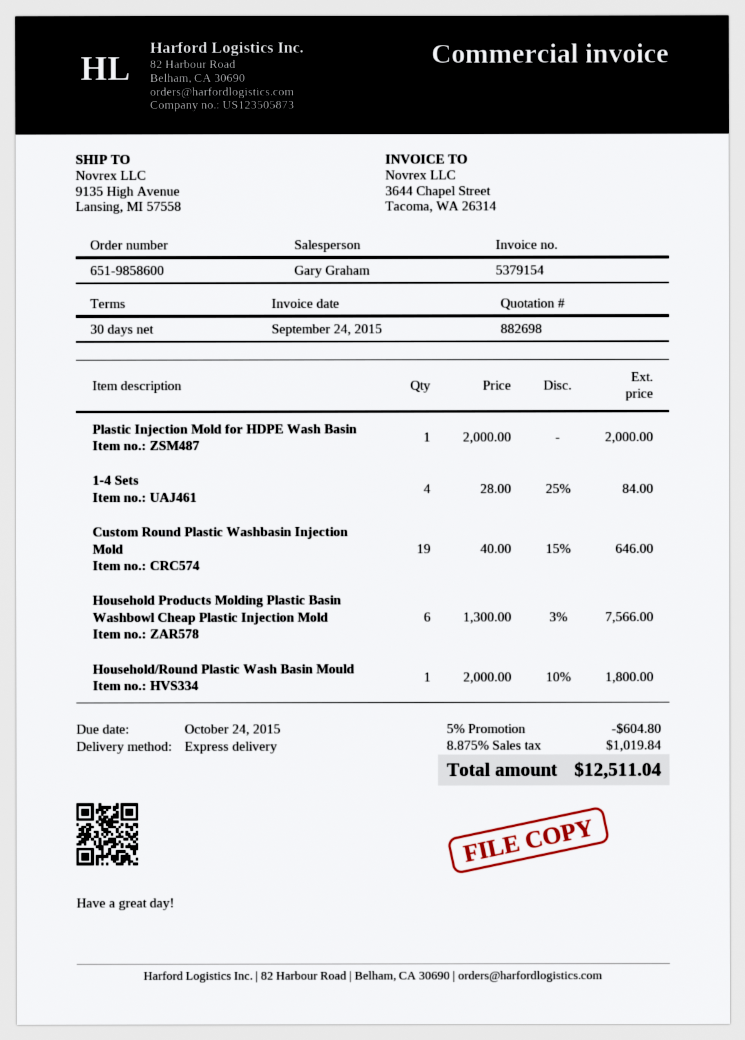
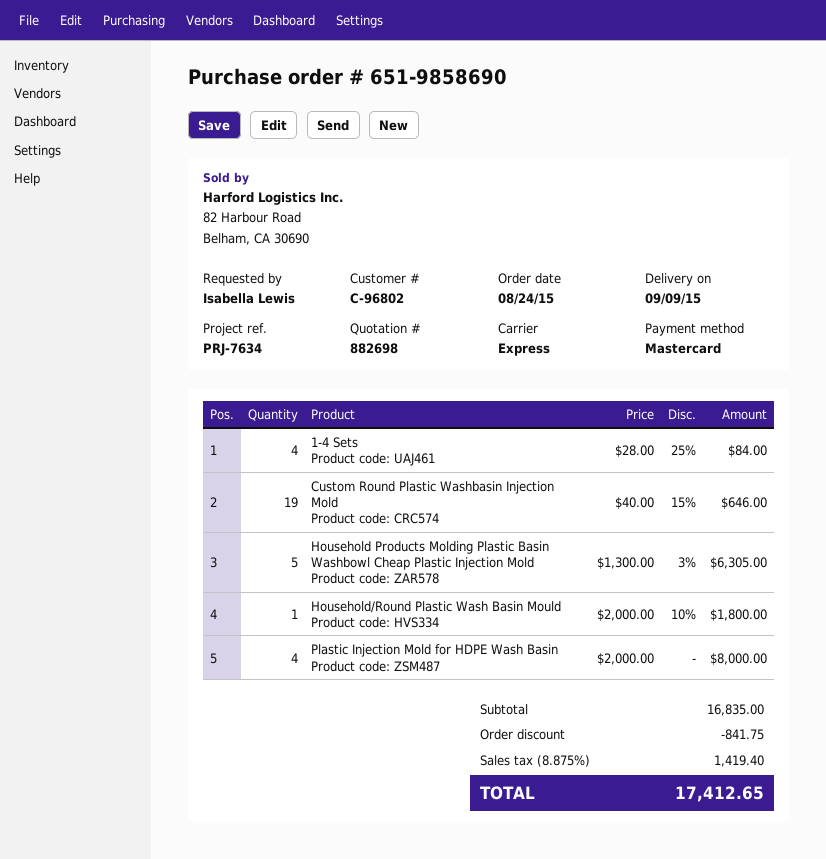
order number: 651-9858600 -> 651-9858690
Plastic Injection Mold for HDPE Wash Basin: 1 x 2000.00 = 2000.00 -> 4 x 2000.00 = 8000.00
Household Products Molding Plastic Basin Washbowl Cheap Plastic Injection Mold: 6 x 1300.00 - 3% = 7566.00 -> 5 x 1300.00 - 3% = 6305.00
discount: 604.80 -> 841.75
tax: 8.875% = 1019.84 -> 8.875% = 1419.40
total: 12511.04 -> 17412.65

